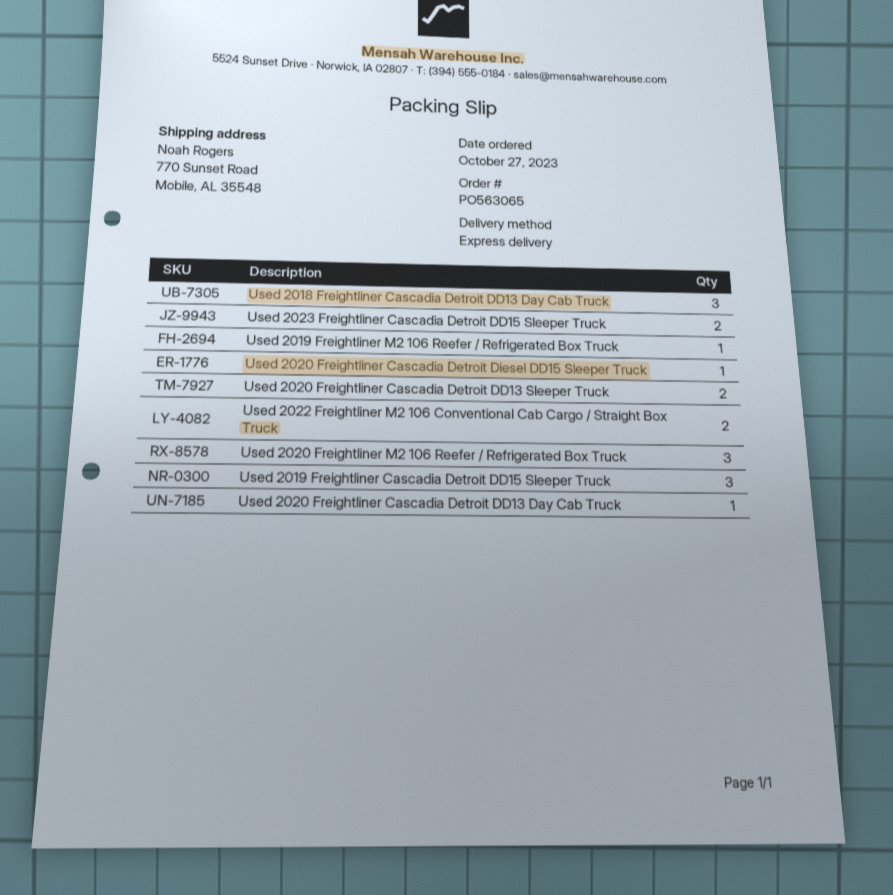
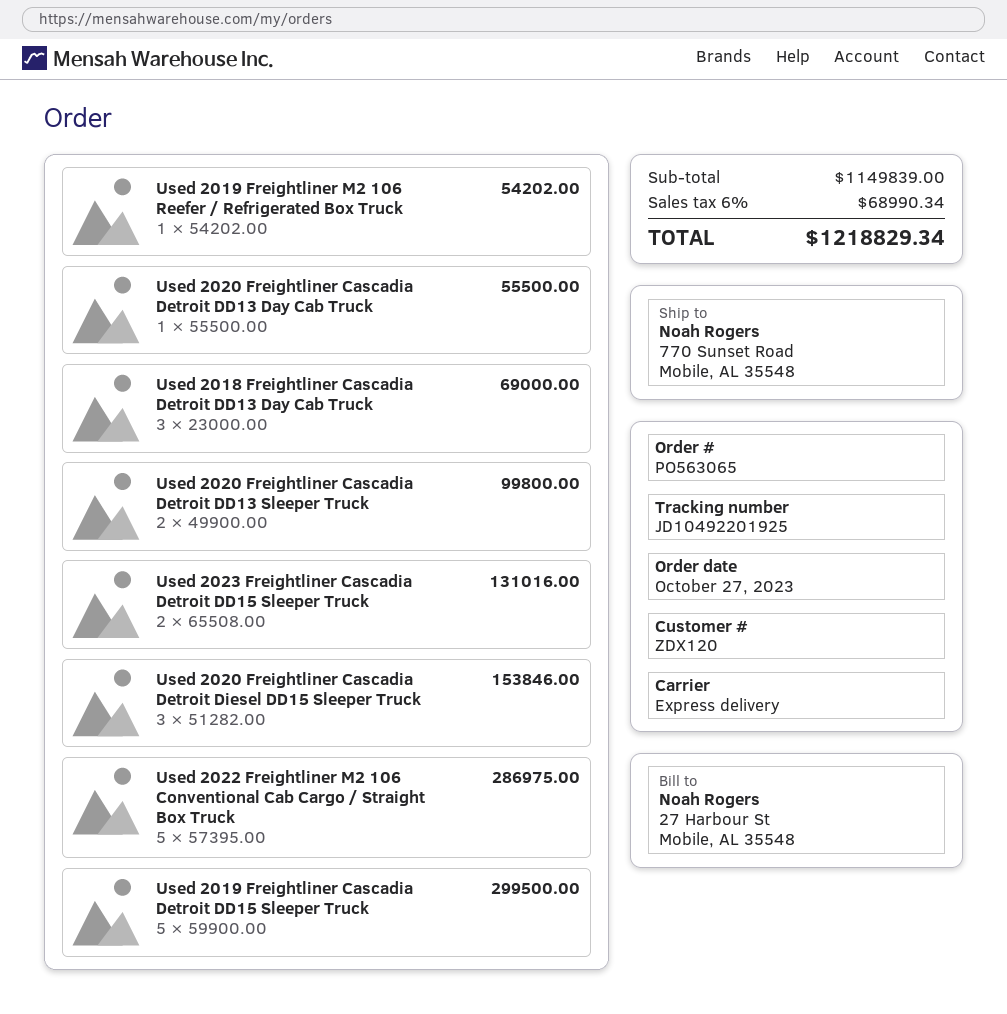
Used 2020 Freightliner Cascadia Detroit Diesel DD15 Sleeper Truck: 1 -> 3
Used 2022 Freightliner M2 106 Conventional Cab Cargo / Straight Box Truck: 2 -> 5
Used 2020 Freightliner M2 106 Reefer / Refrigerated Box Truck: 3 -> none
Used 2019 Freightliner Cascadia Detroit DD15 Sleeper Truck: 3 -> 5

